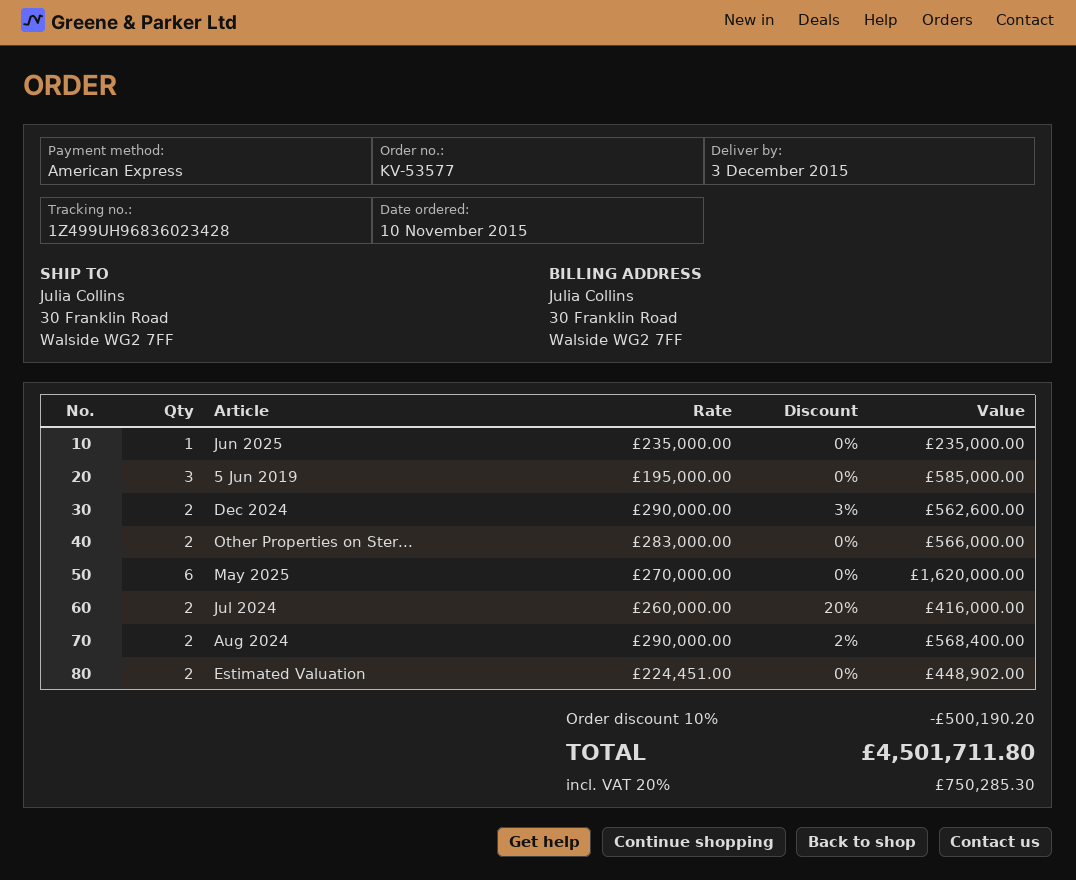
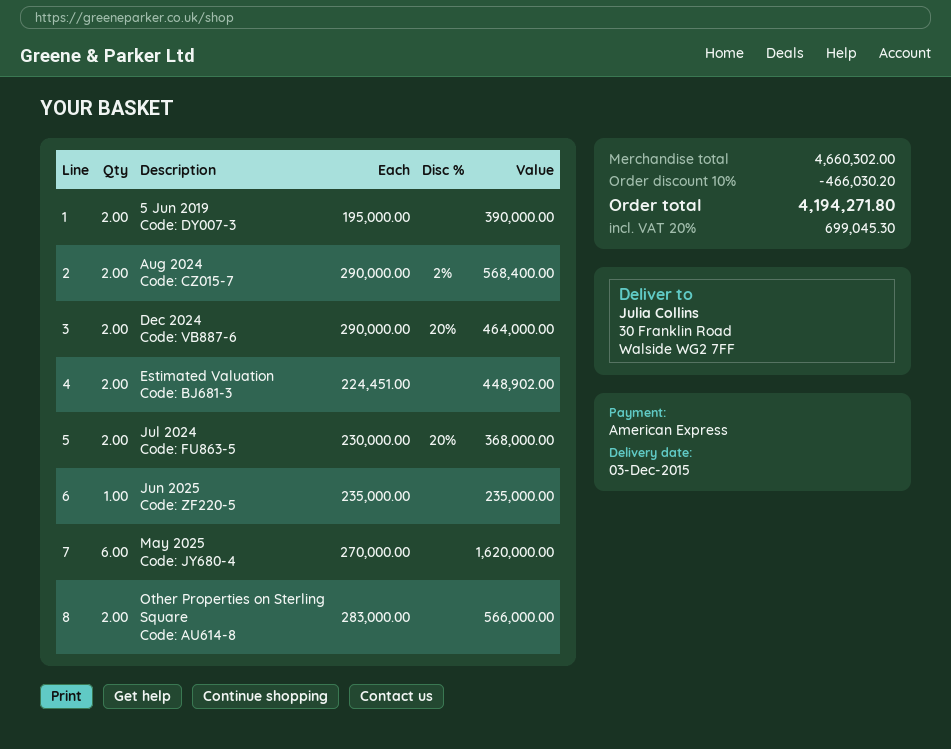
5 Jun 2019: 3 x 195000.00 = 585000.00 -> 2 x 195000.00 = 390000.00
Dec 2024: 2 x 290000.00 - 3% = 562600.00 -> 2 x 290000.00 - 20% = 464000.00
Jul 2024: 2 x 260000.00 - 20% = 416000.00 -> 2 x 230000.00 - 20% = 368000.00
discount: 10% = 500190.20 -> 10% = 466030.20
tax: 20% = 750285.30 -> 20% = 699045.30
total: 4501711.80 -> 4194271.80

